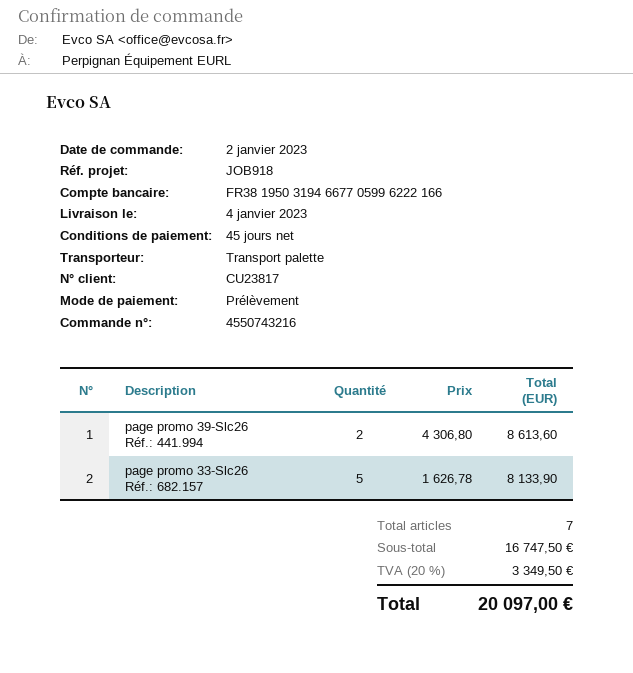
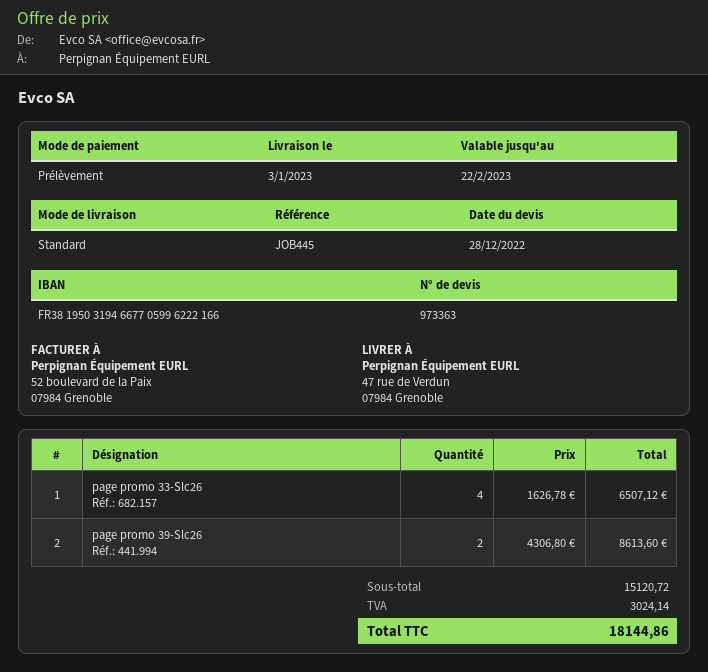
delivery date: 2023-01-04 -> 2023-01-03
reference: JOB918 -> JOB445
shipping method: pallet freight -> standard
page promo 33-Slc26: 5 x 1626.78 = 8133.90 -> 4 x 1626.78 = 6507.12
subtotal: 16747.50 -> 15120.72
tax: 3349.50 -> 3024.14
total: 20097.00 -> 18144.86

